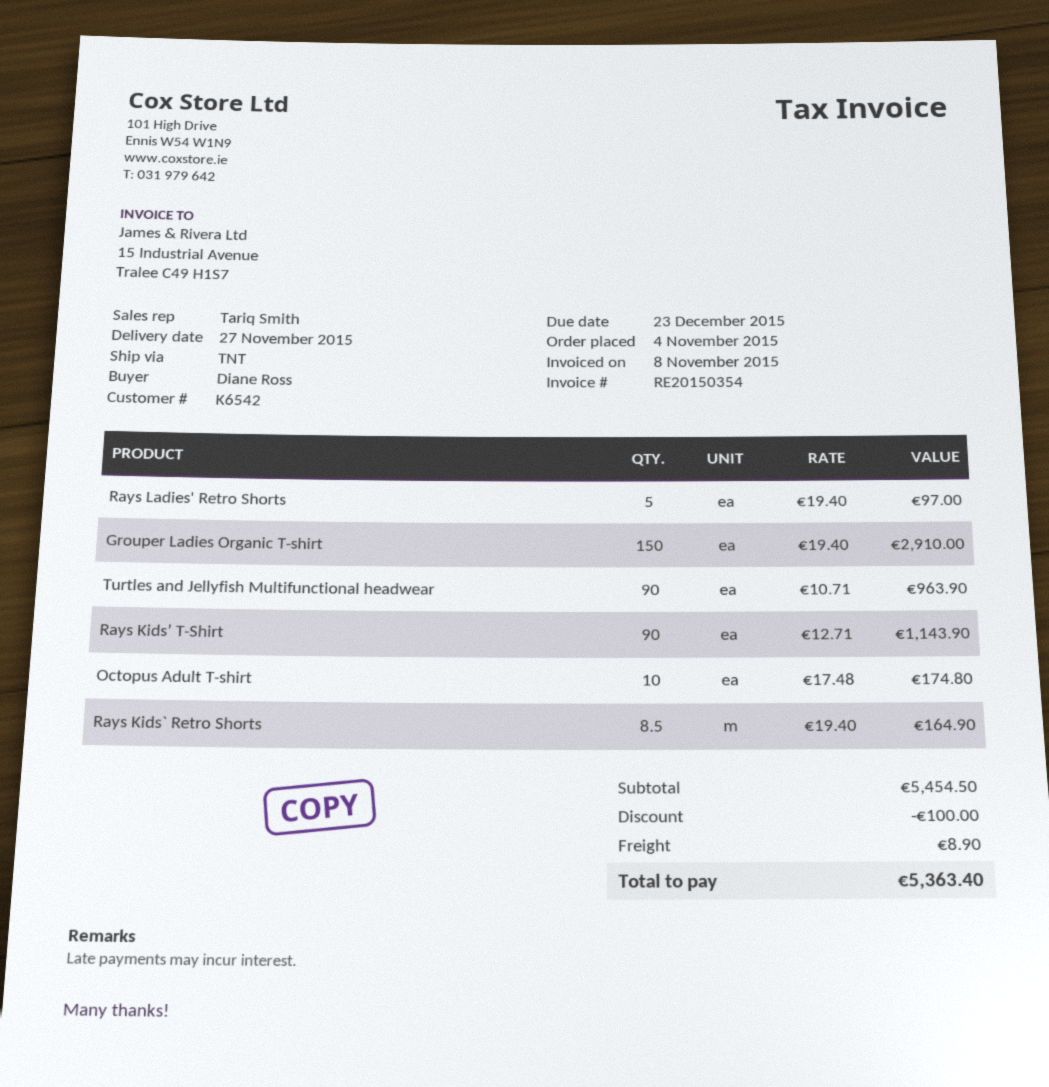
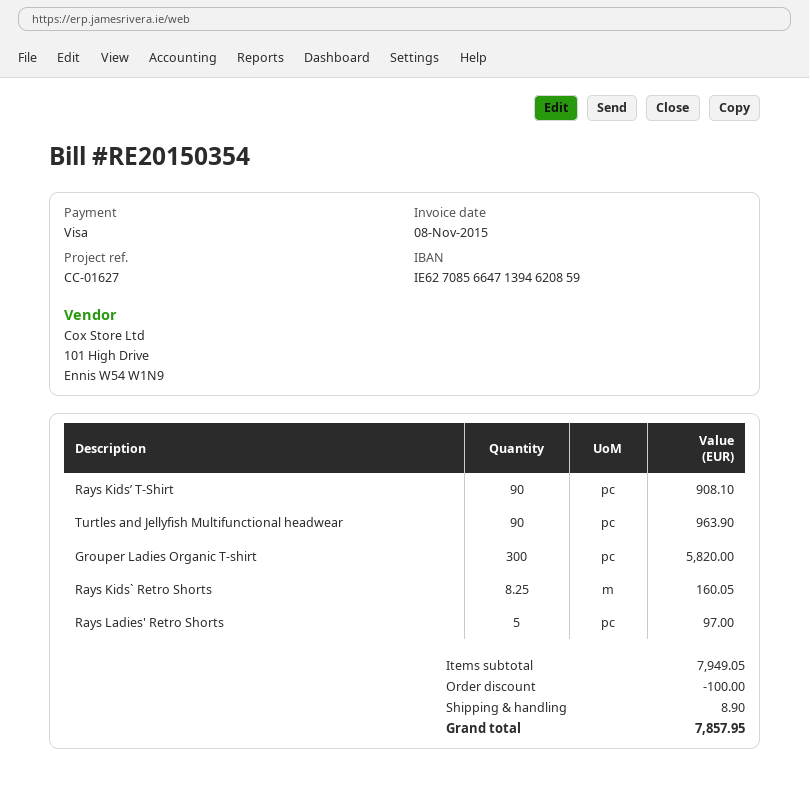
Grouper Ladies Organic T-shirt: 150 for 2910.00 -> 300 for 5820.00
Rays Kids’ T-Shirt: 90 for 1143.90 -> 90 for 908.10
Octopus Adult T-shirt: 10 for 174.80 -> none
Rays Kids` Retro Shorts: 8.5 for 164.90 -> 8.25 for 160.05
subtotal: 5454.50 -> 7949.05
total: 5363.40 -> 7857.95

